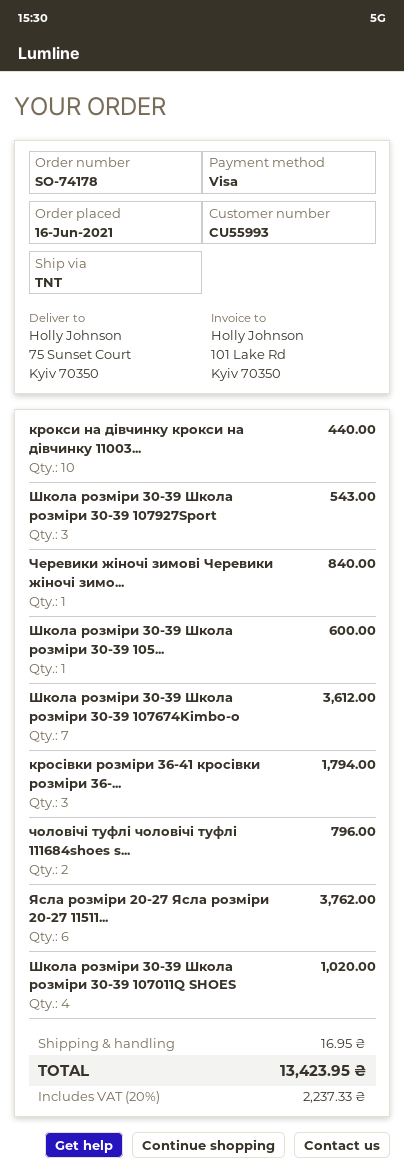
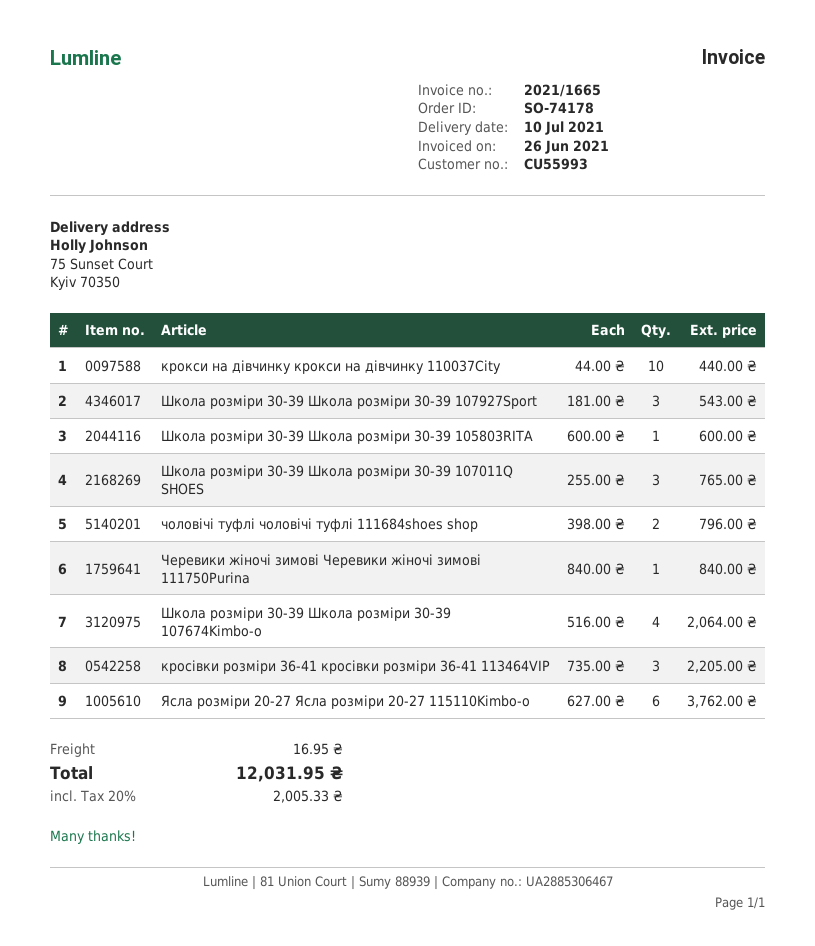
Школа розміри 30-39 Школа розміри 30-39 107674Kimbo-o: 7 for 3612.00 -> 4 for 2064.00
кросівки розміри 36-41 кросівки розміри 36-...: 3 for 1794.00 -> 3 for 2205.00
Школа розміри 30-39 Школа розміри 30-39 107011Q SHOES: 4 for 1020.00 -> 3 for 765.00
tax: 20% = 2237.33 -> 20% = 2005.33
total: 13423.95 -> 12031.95

